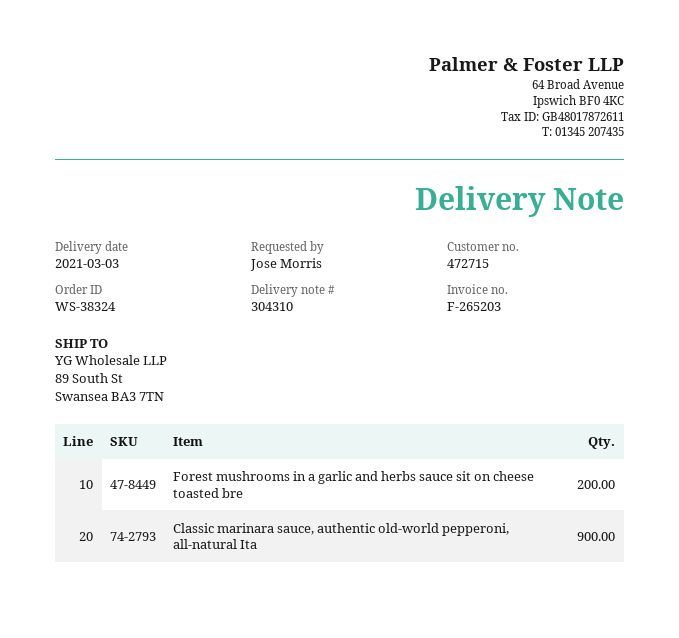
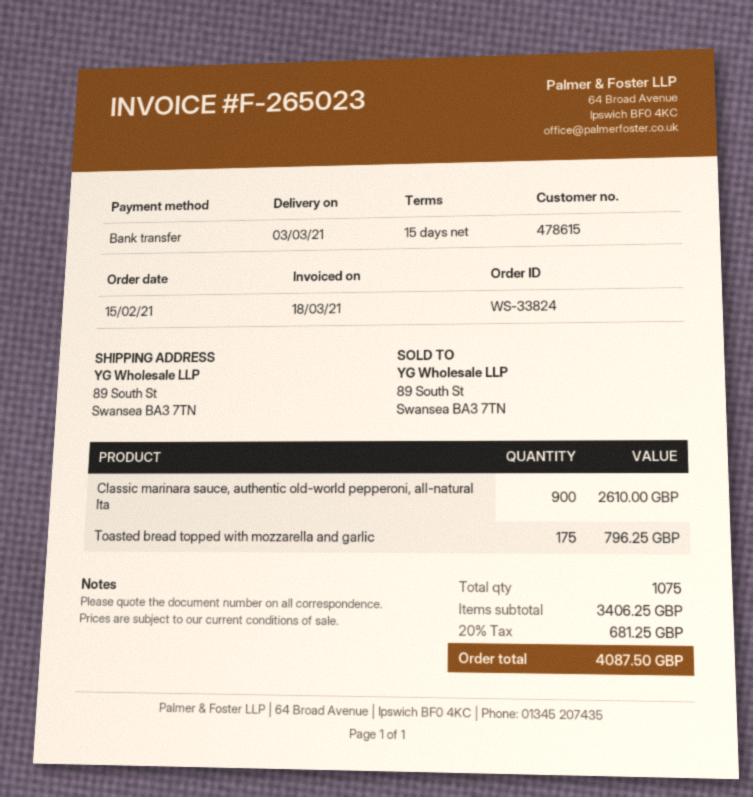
order number: WS-38324 -> WS-33824
invoice number: F-265203 -> F-265023
customer number: 472715 -> 478615
Forest mushrooms in a garlic and herbs sauce sit on cheese toasted bre: 200 -> none
Toasted bread topped with mozzarella and garlic: none -> 175

